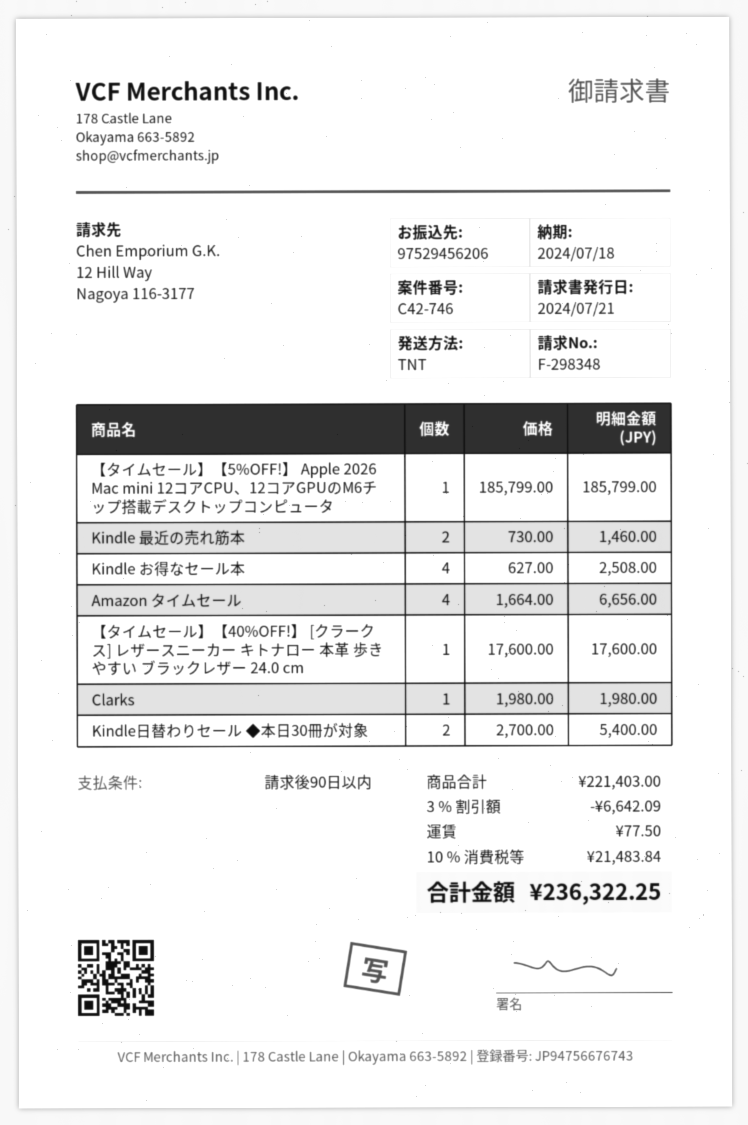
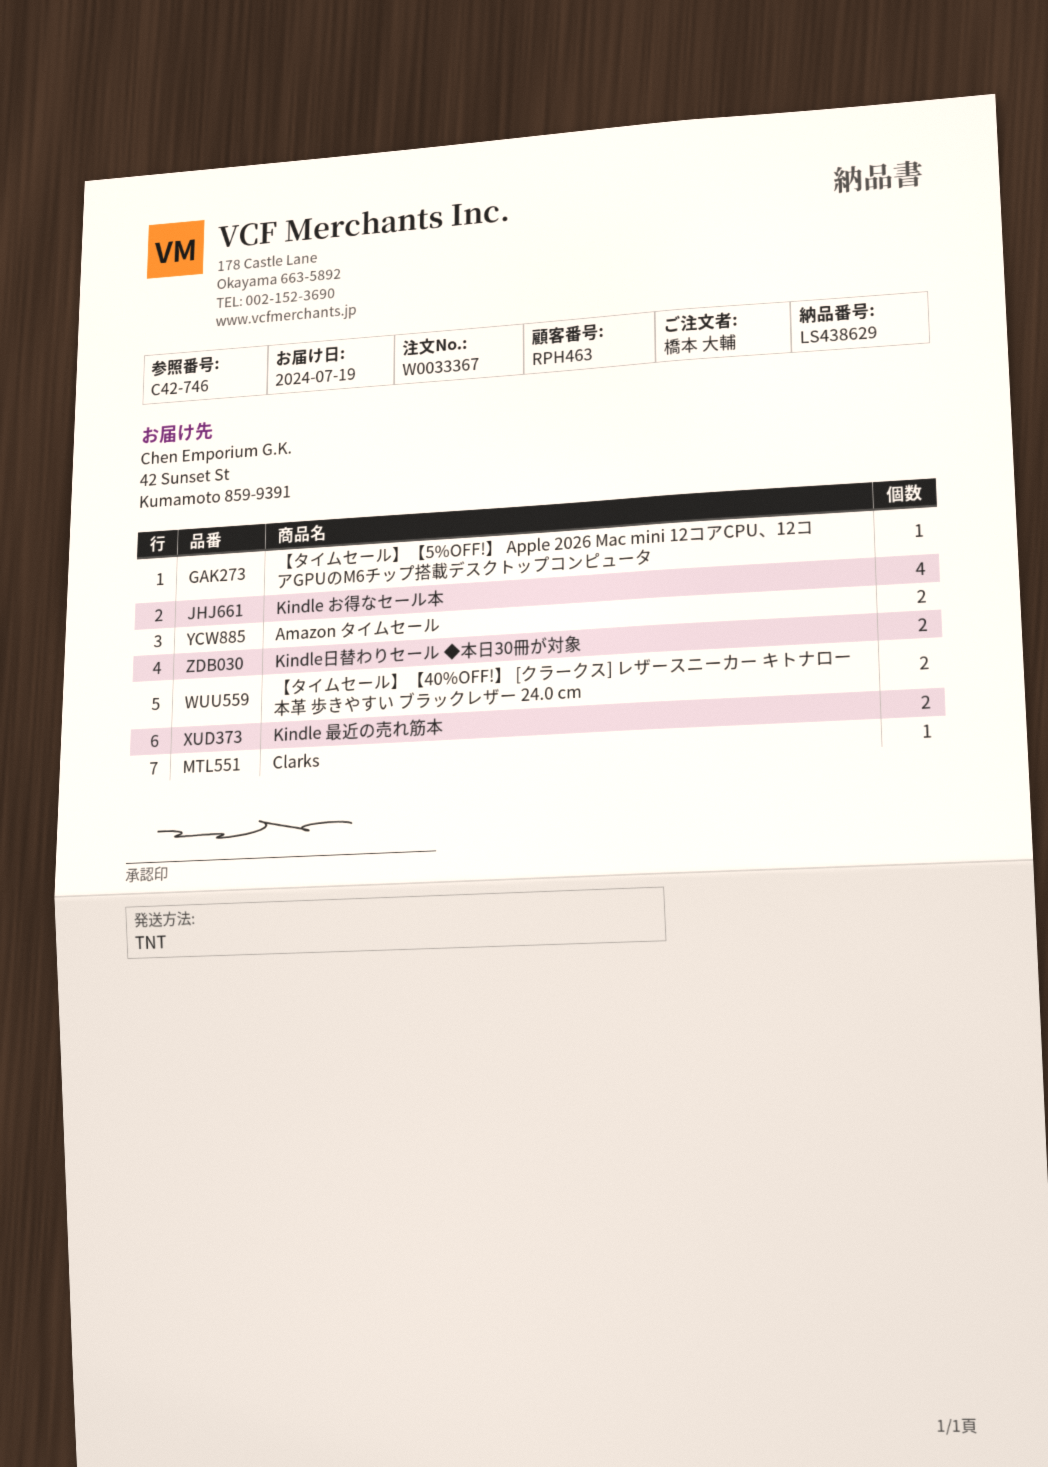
delivery date: 2024-07-18 -> 2024-07-19
Amazon タイムセール: 4 -> 2
【タイムセール】【40%OFF!】 [クラークス] レザースニーカー キトナロー 本革 歩きやすい ブラックレザー 24.0 cm: 1 -> 2

